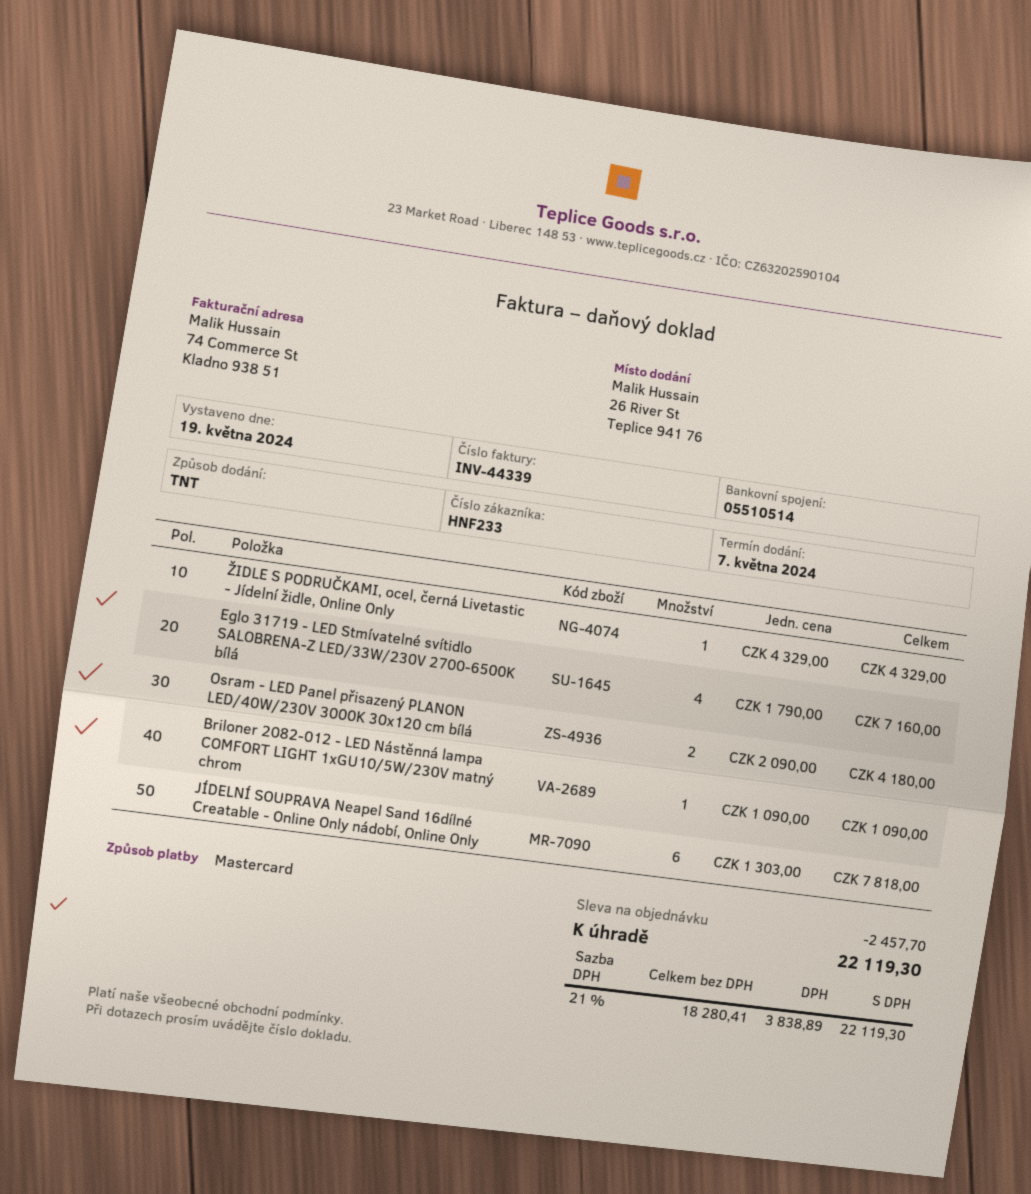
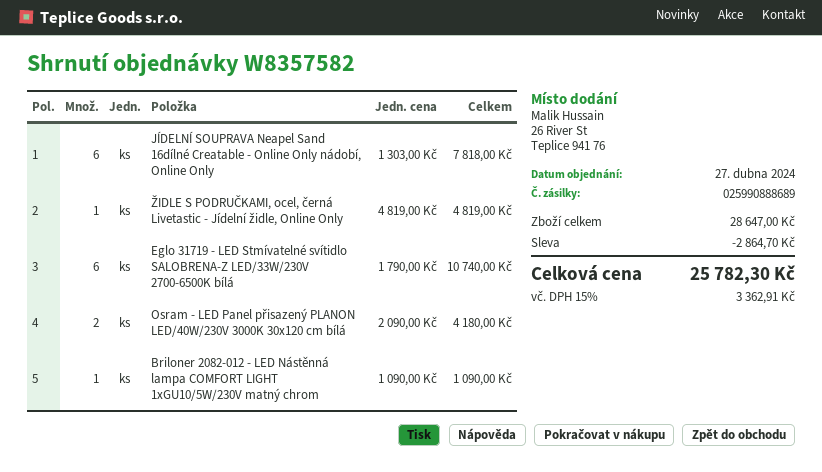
ŽIDLE S PODRUČKAMI, ocel, černá Livetastic - Jídelní židle, Online Only: 1 x 4329.00 = 4329.00 -> 1 x 4819.00 = 4819.00
Eglo 31719 - LED Stmívatelné svítidlo SALOBRENA-Z LED/33W/230V 2700-6500K bílá: 4 x 1790.00 = 7160.00 -> 6 x 1790.00 = 10740.00
discount: 2457.70 -> 2864.70
tax: 21% = 3838.89 -> 15% = 3362.91
total: 22119.30 -> 25782.30

